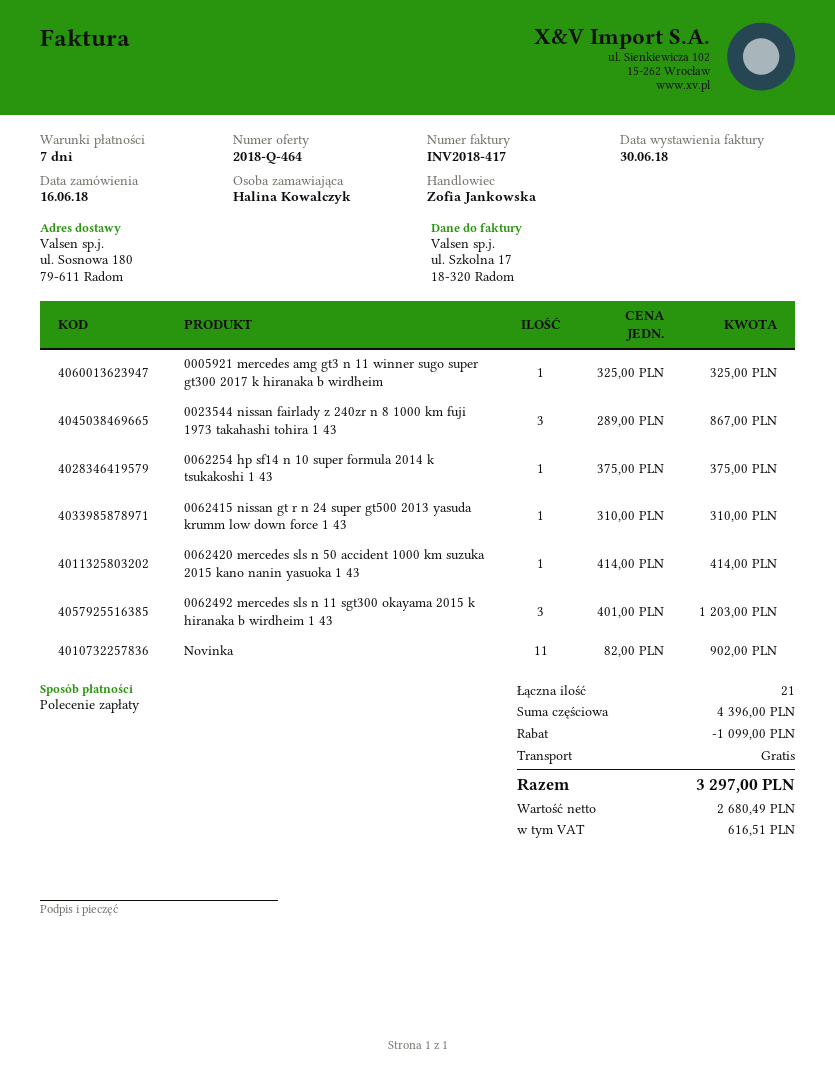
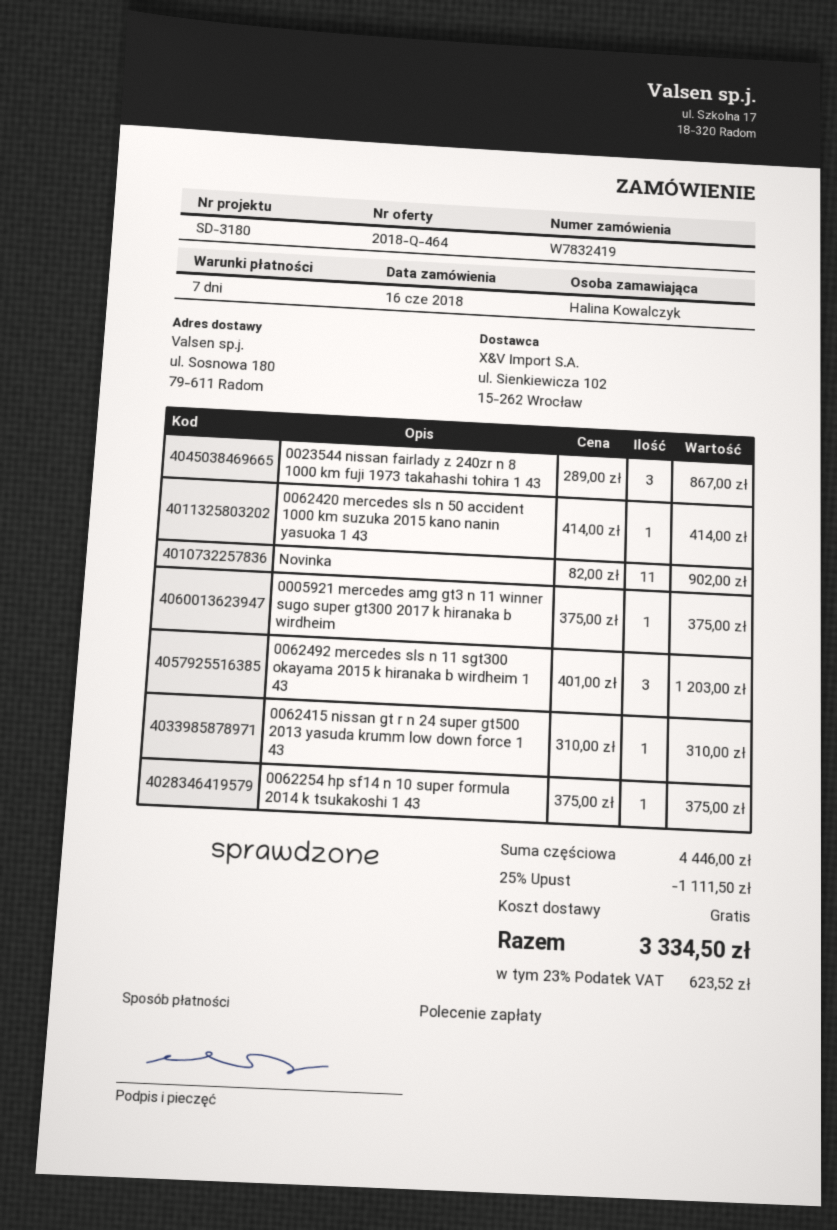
0005921 mercedes amg gt3 n 11 winner sugo super gt300 2017 k hiranaka b wirdheim: 1 x 325.00 = 325.00 -> 1 x 375.00 = 375.00
subtotal: 4396.00 -> 4446.00
discount: 1099.00 -> 1111.50
tax: 616.51 -> 623.52
total: 3297.00 -> 3334.50

